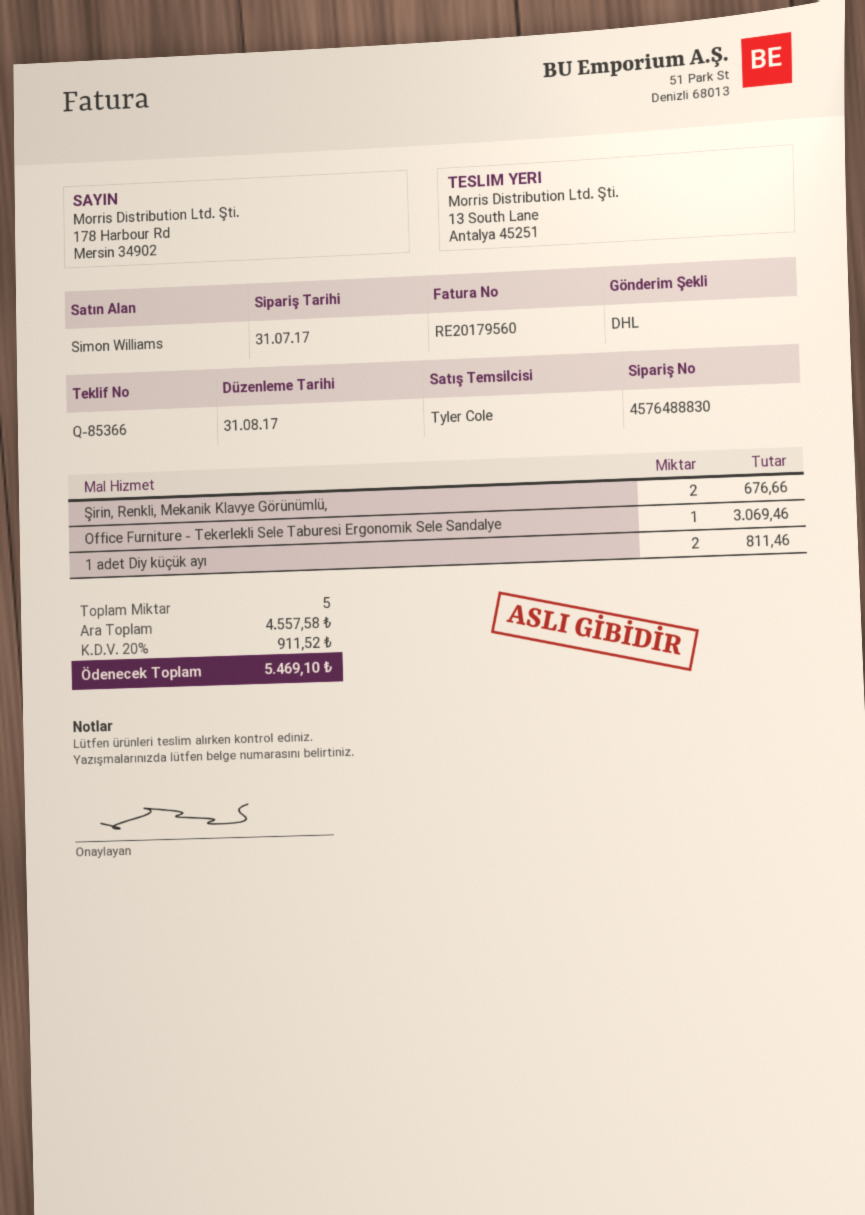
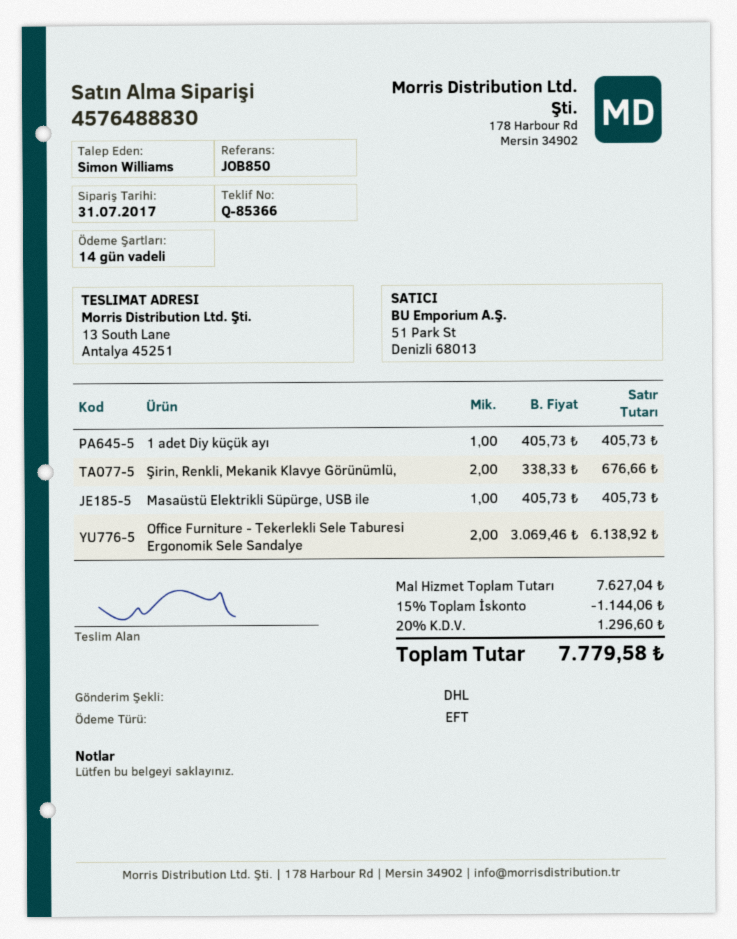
Office Furniture - Tekerlekli Sele Taburesi Ergonomik Sele Sandalye: 1 for 3069.46 -> 2 for 6138.92
1 adet Diy küçük ayı: 2 for 811.46 -> 1 for 405.73
Masaüstü Elektrikli Süpürge, USB ile: none -> 1 for 405.73
subtotal: 4557.58 -> 7627.04
discount: none -> 15% = 1144.06
tax: 20% = 911.52 -> 20% = 1296.60
total: 5469.10 -> 7779.58

